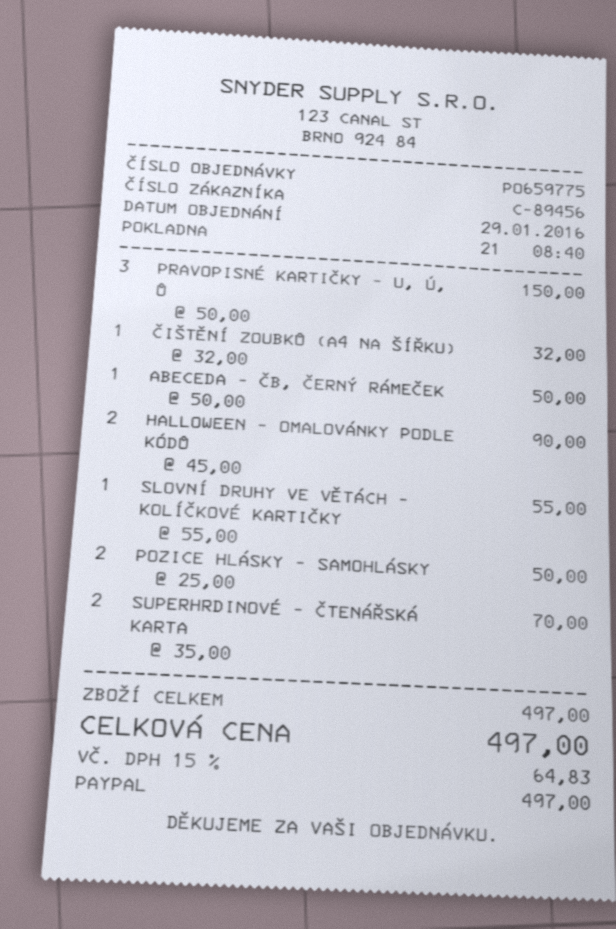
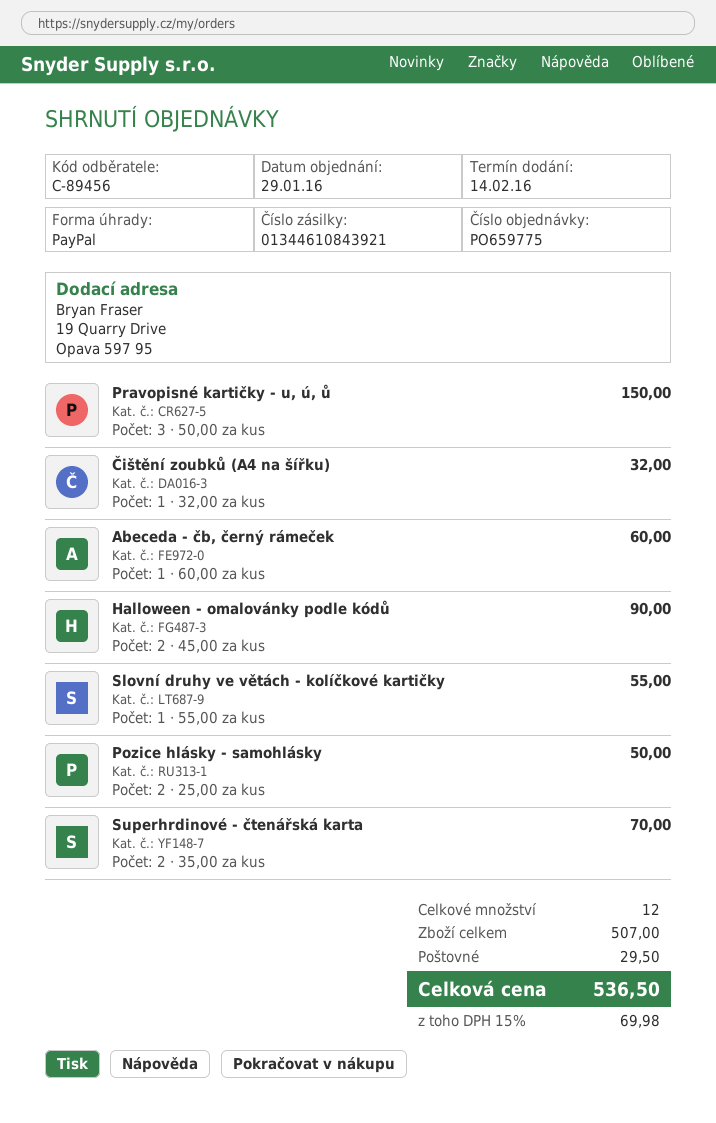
ABECEDA - ČB, ČERNÝ RÁMEČEK: 1 x 50.00 = 50.00 -> 1 x 60.00 = 60.00
subtotal: 497.00 -> 507.00
shipping: none -> 29.50
tax: 15% = 64.83 -> 15% = 69.98
total: 497.00 -> 536.50

